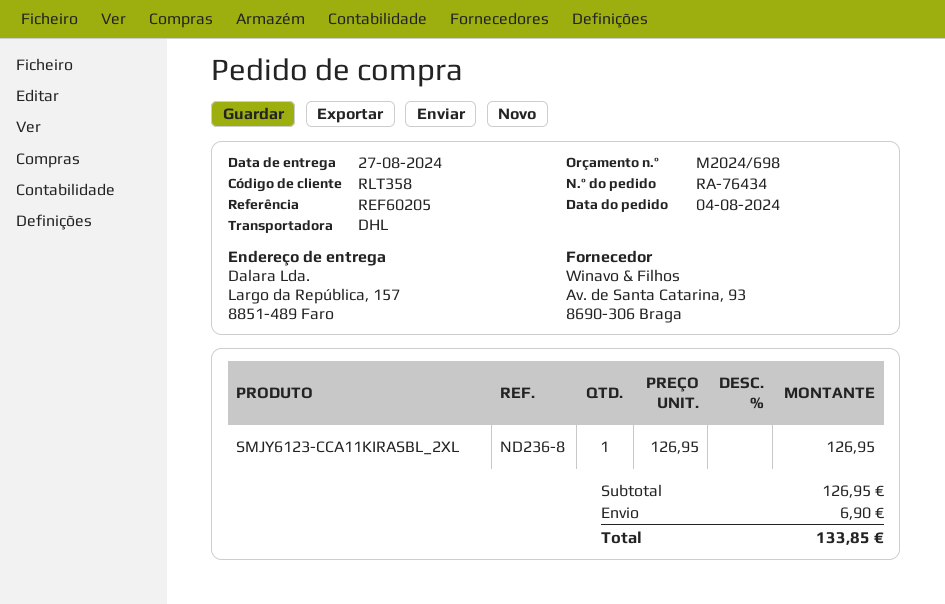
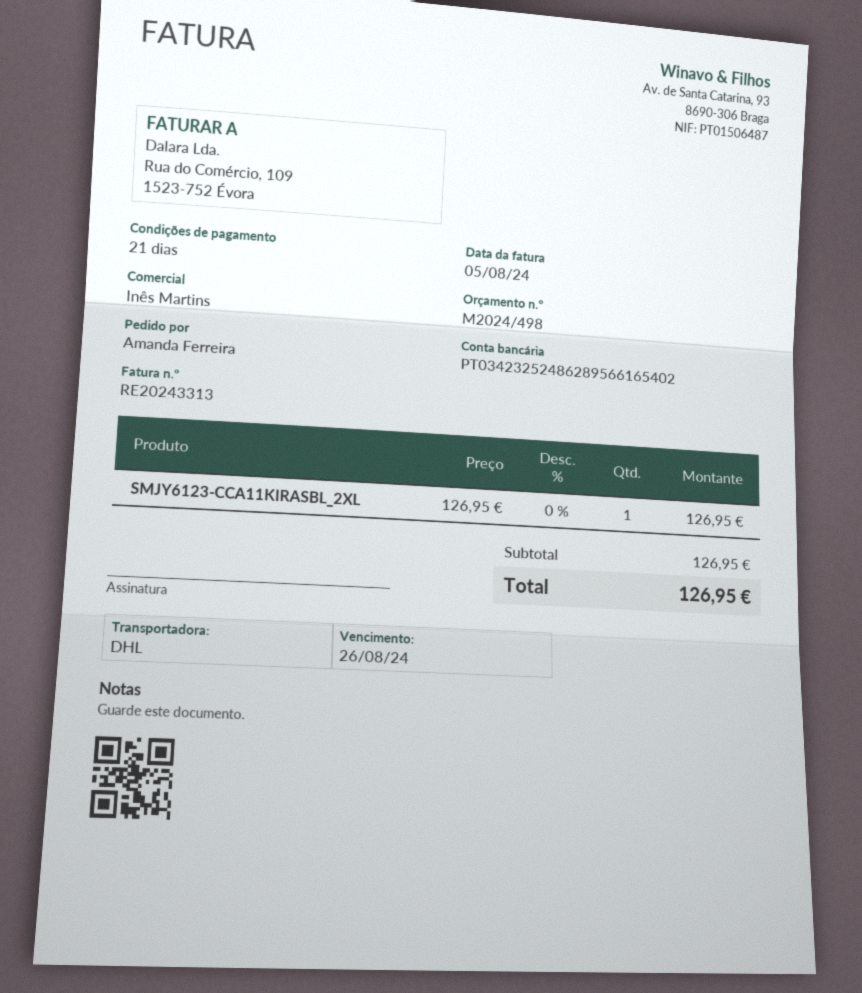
quote number: M2024/698 -> M2024/498
shipping: 6.90 -> none
total: 133.85 -> 126.95

